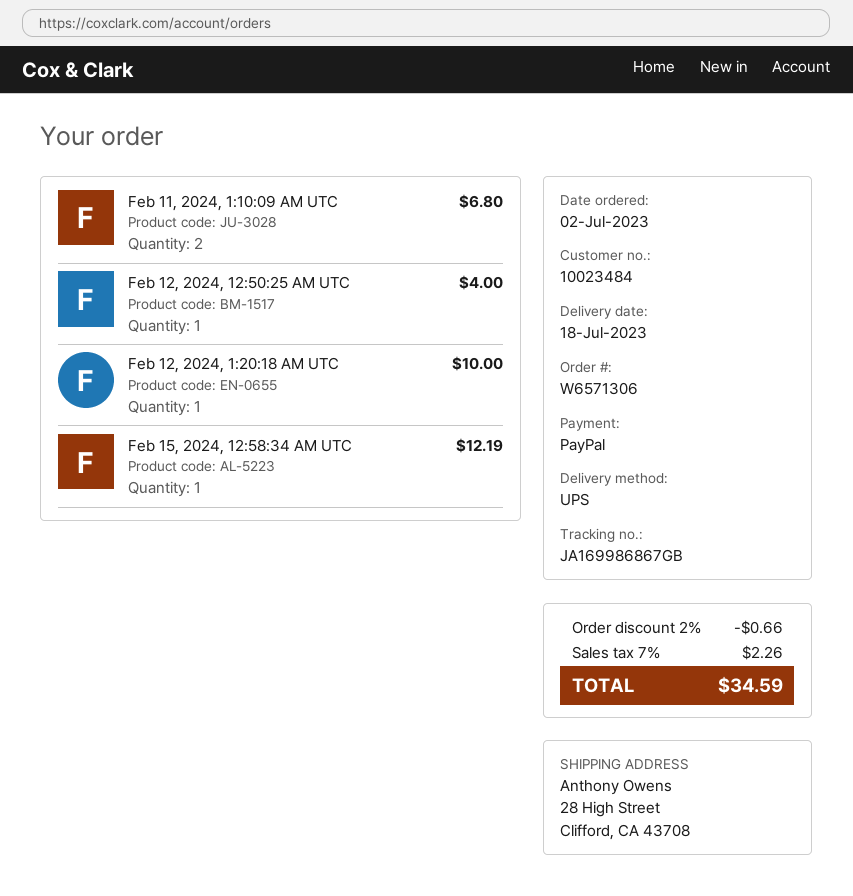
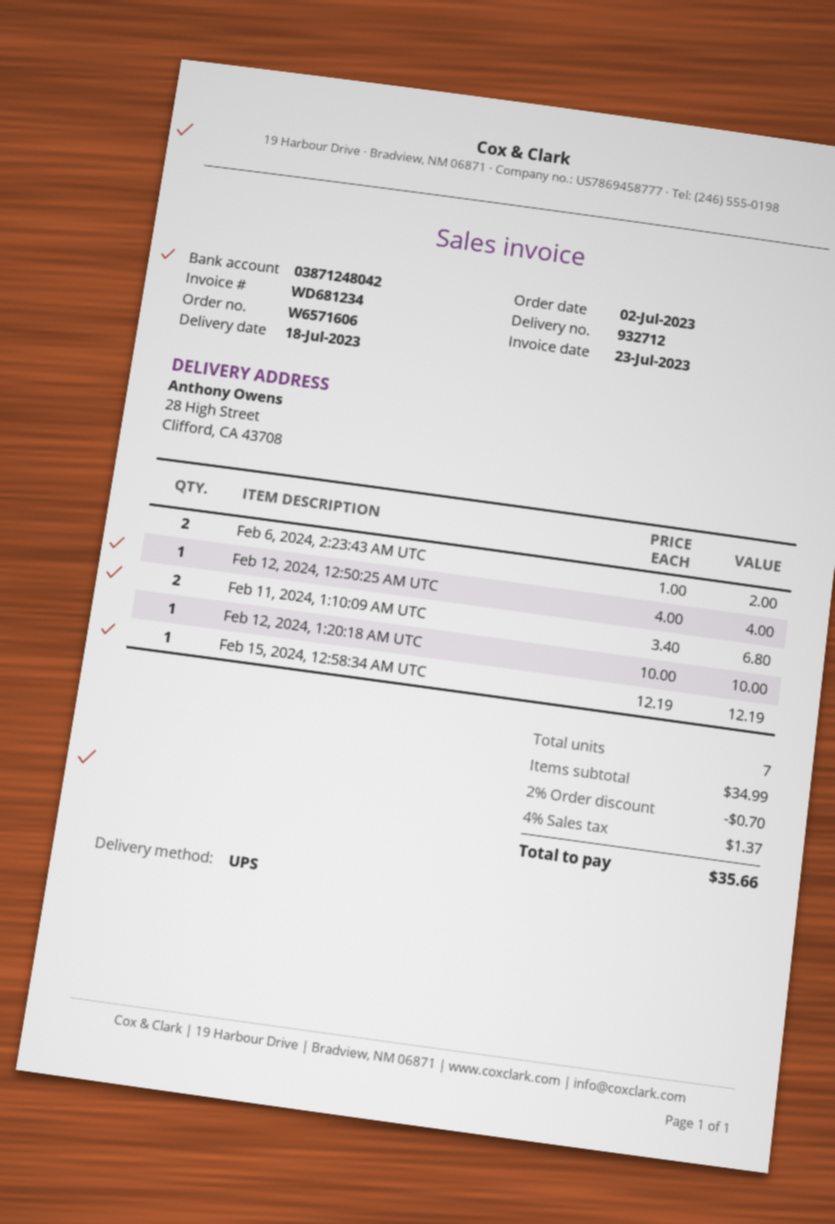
order number: W6571306 -> W6571606
Feb 6, 2024, 2:23:43 AM UTC: none -> 2 for 2.00
discount: 2% = 0.66 -> 2% = 0.70
tax: 7% = 2.26 -> 4% = 1.37
total: 34.59 -> 35.66

